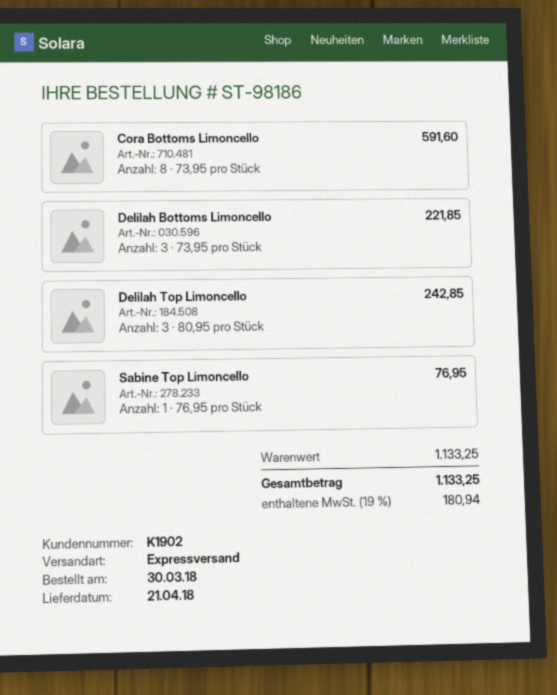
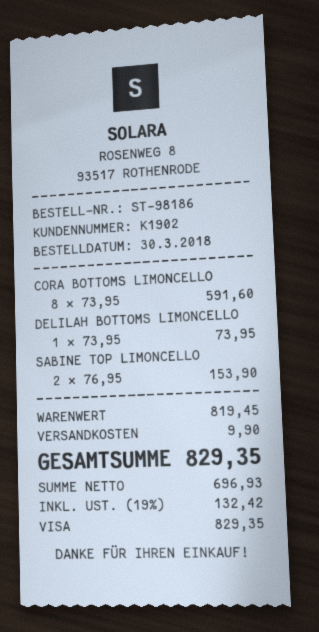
Delilah Bottoms Limoncello: 3 x 73.95 = 221.85 -> 1 x 73.95 = 73.95
Delilah Top Limoncello: 3 x 80.95 = 242.85 -> none
Sabine Top Limoncello: 1 x 76.95 = 76.95 -> 2 x 76.95 = 153.90
subtotal: 1133.25 -> 819.45
shipping: none -> 9.90
tax: 19% = 180.94 -> 19% = 132.42
total: 1133.25 -> 829.35

